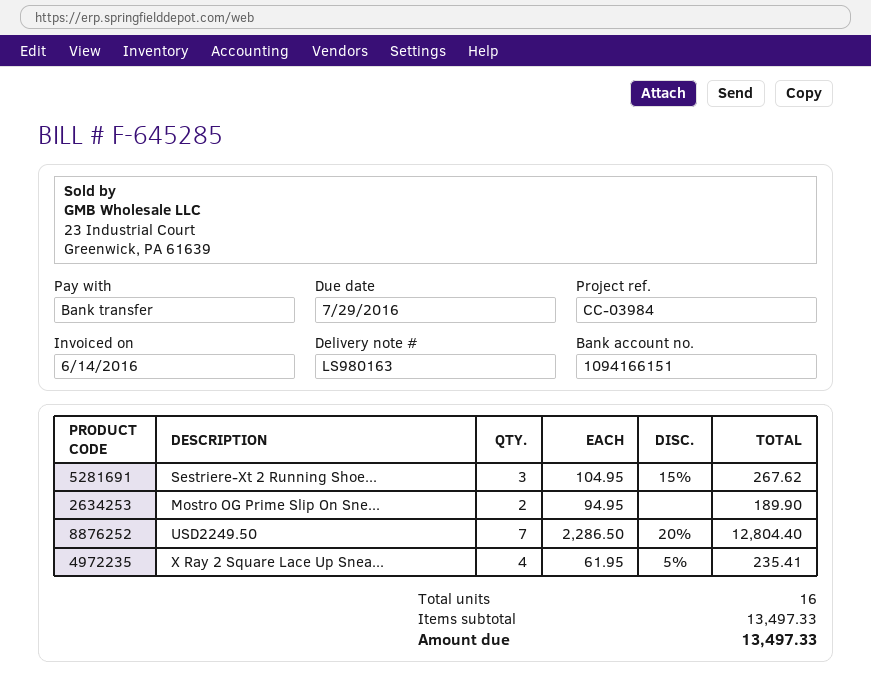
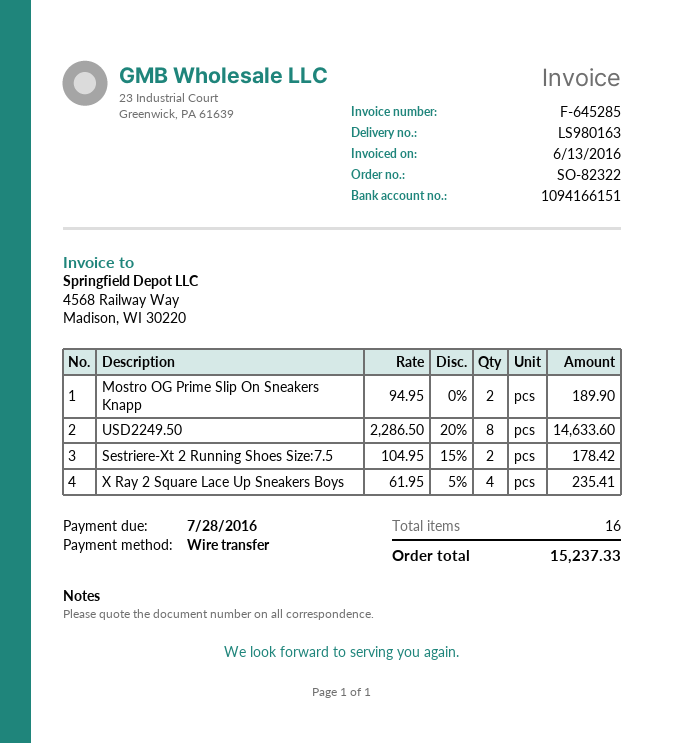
invoice date: 2016-06-14 -> 2016-06-13
due date: 2016-07-29 -> 2016-07-28
Sestriere-Xt 2 Running Shoe...: 3 x 104.95 - 15% = 267.62 -> 2 x 104.95 - 15% = 178.42
USD2249.50: 7 x 2286.50 - 20% = 12804.40 -> 8 x 2286.50 - 20% = 14633.60
total: 13497.33 -> 15237.33

